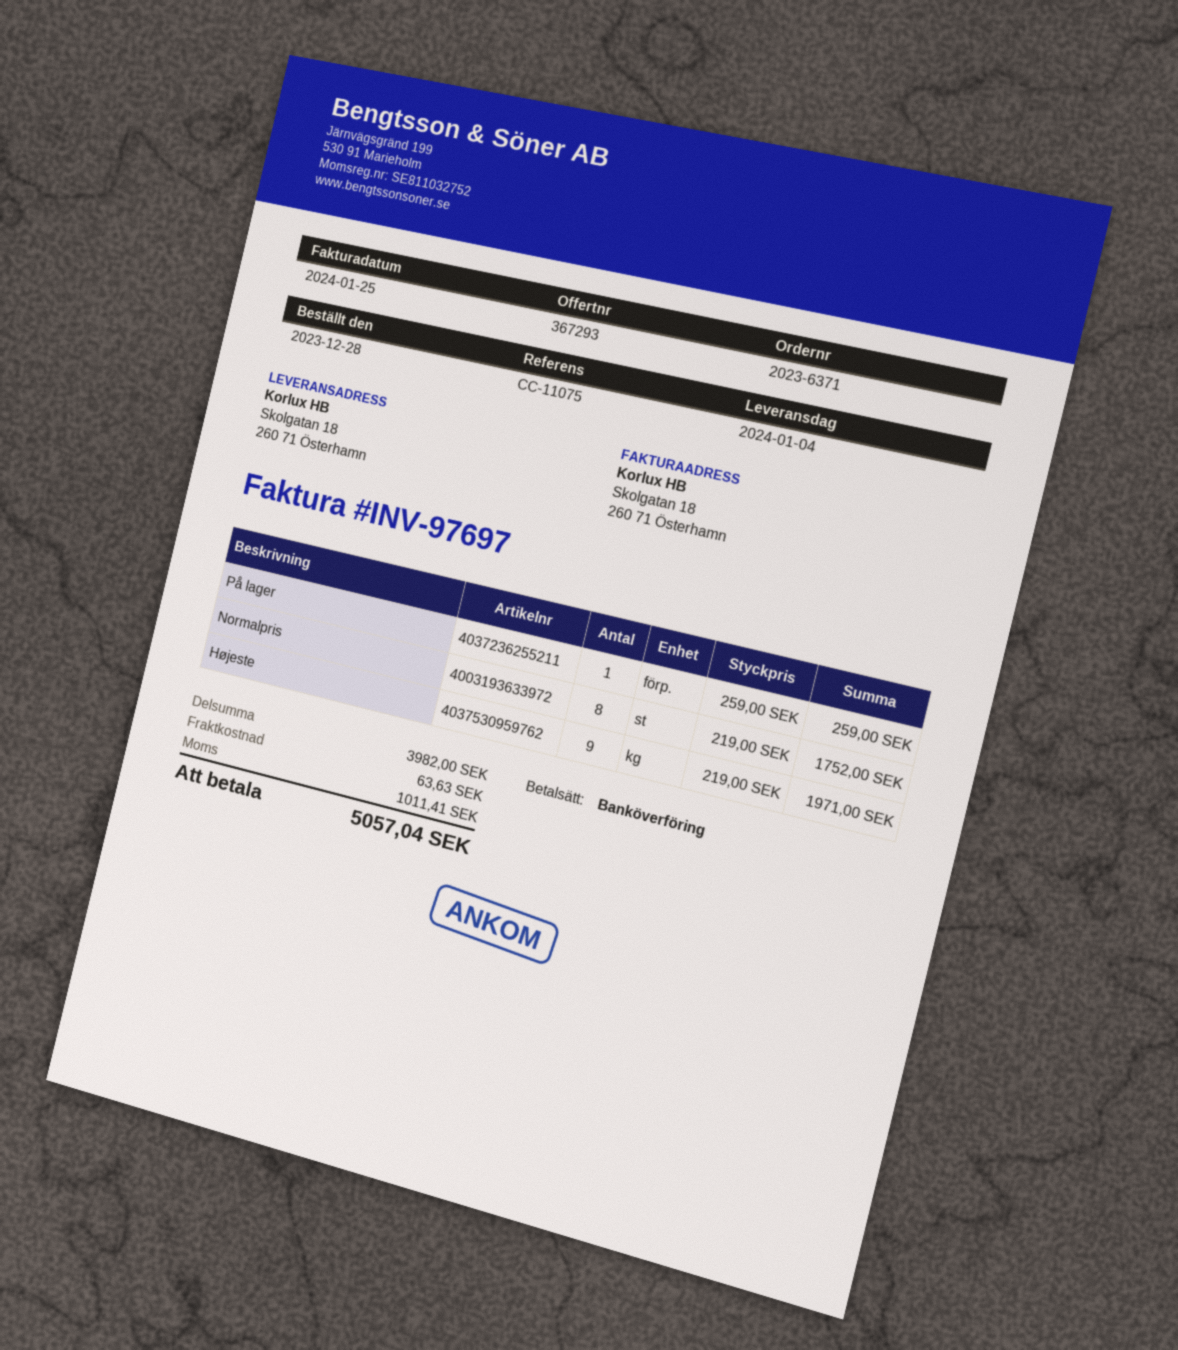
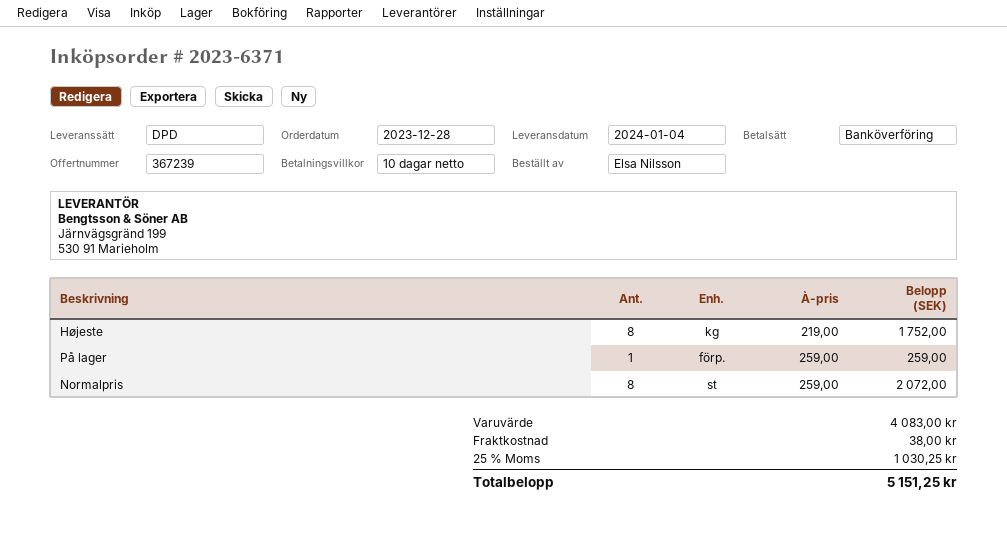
quote number: 367293 -> 367239
Normalpris: 8 x 219.00 = 1752.00 -> 8 x 259.00 = 2072.00
Højeste: 9 x 219.00 = 1971.00 -> 8 x 219.00 = 1752.00
subtotal: 3982.00 -> 4083.00
shipping: 63.63 -> 38.00
tax: 1011.41 -> 1030.25
total: 5057.04 -> 5151.25

